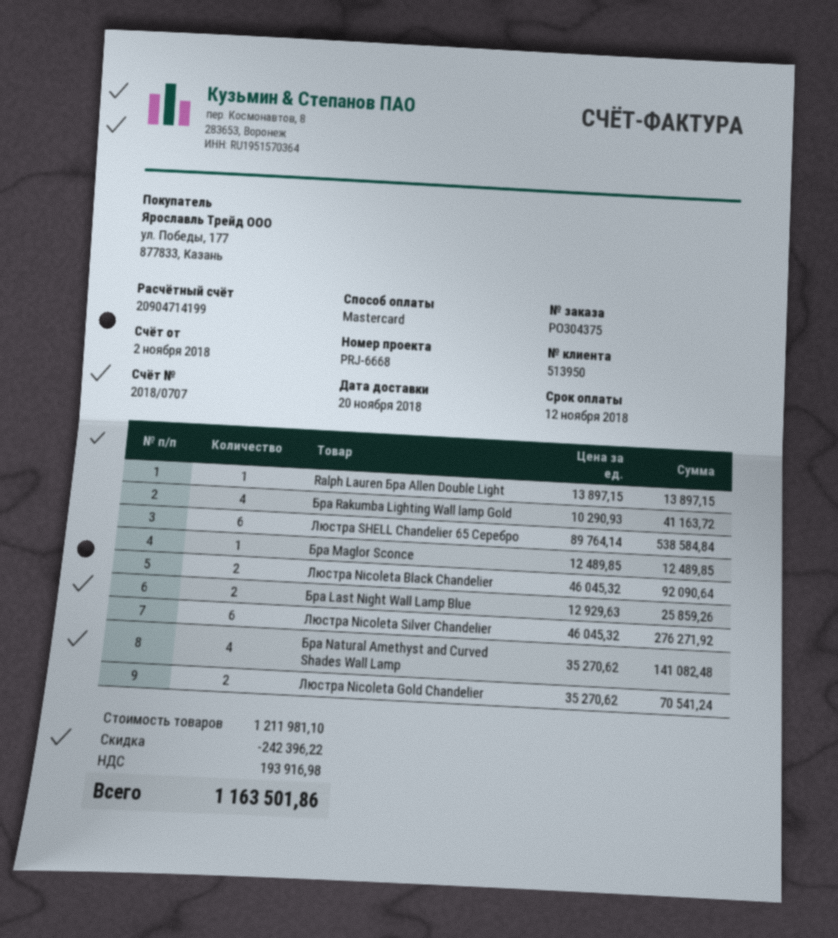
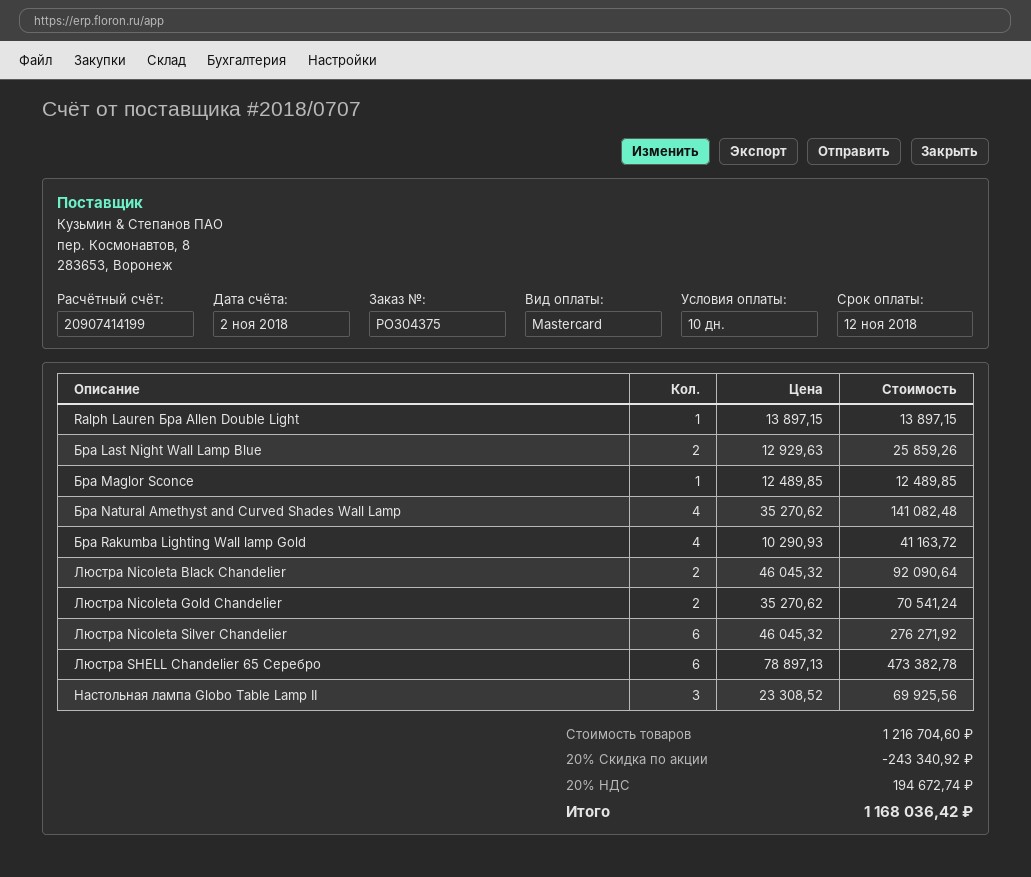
bank account: 20904714199 -> 20907414199
Люстра SHELL Chandelier 65 Серебро: 6 x 89764.14 = 538584.84 -> 6 x 78897.13 = 473382.78
Настольная лампа Globo Table Lamp II: none -> 3 x 23308.52 = 69925.56
subtotal: 1211981.10 -> 1216704.60
discount: 242396.22 -> 243340.92
tax: 193916.98 -> 194672.74
total: 1163501.86 -> 1168036.42

